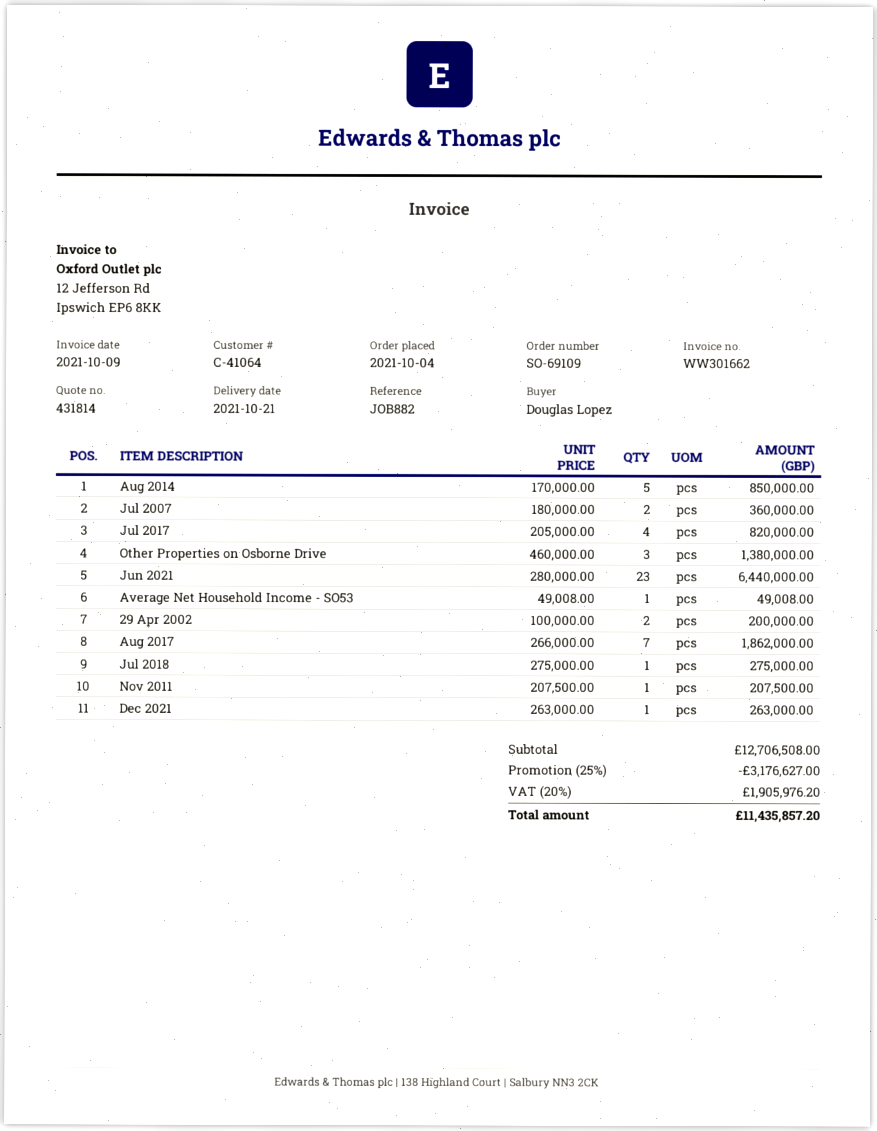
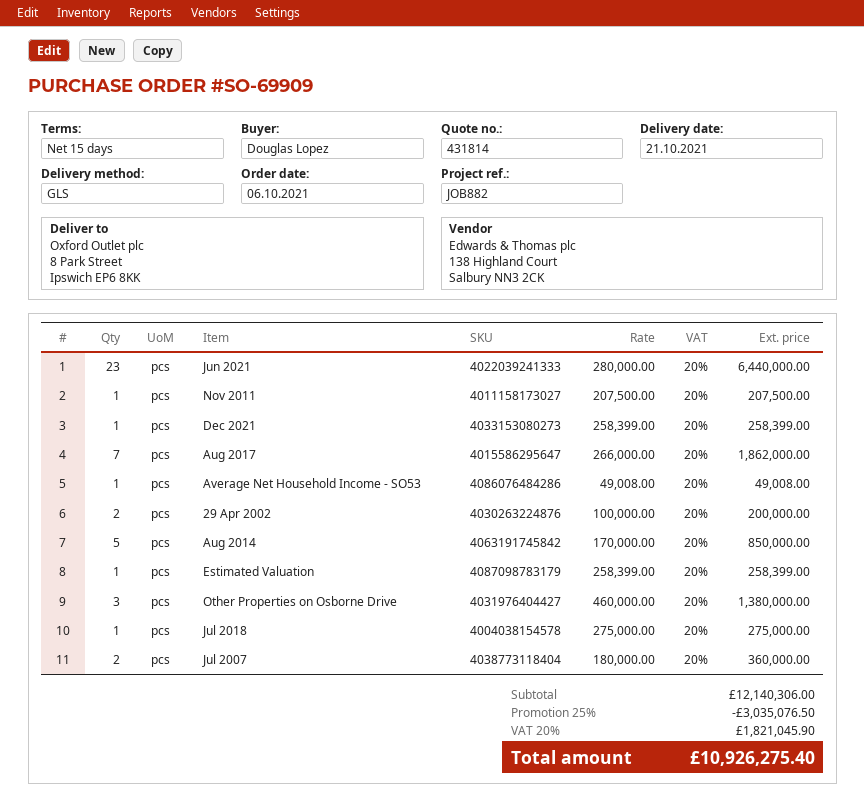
order number: SO-69109 -> SO-69909
order date: 2021-10-04 -> 2021-10-06
Jul 2017: 4 x 205000.00 = 820000.00 -> none
Dec 2021: 1 x 263000.00 = 263000.00 -> 1 x 258399.00 = 258399.00
Estimated Valuation: none -> 1 x 258399.00 = 258399.00
subtotal: 12706508.00 -> 12140306.00
discount: 25% = 3176627.00 -> 25% = 3035076.50
tax: 20% = 1905976.20 -> 20% = 1821045.90
total: 11435857.20 -> 10926275.40

